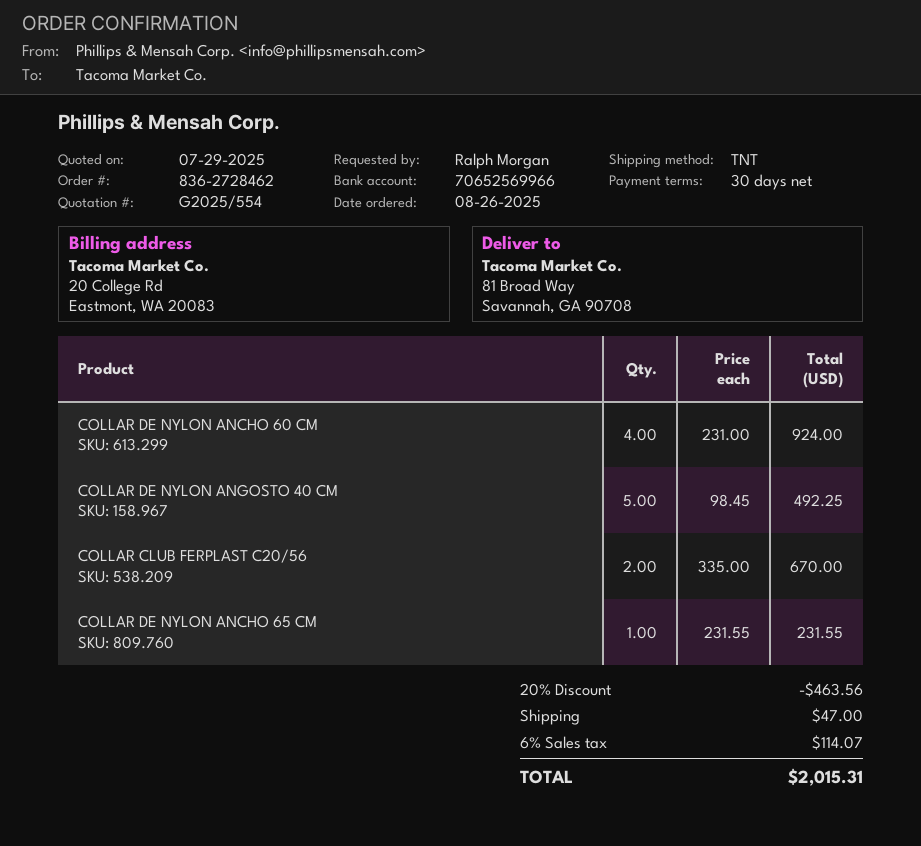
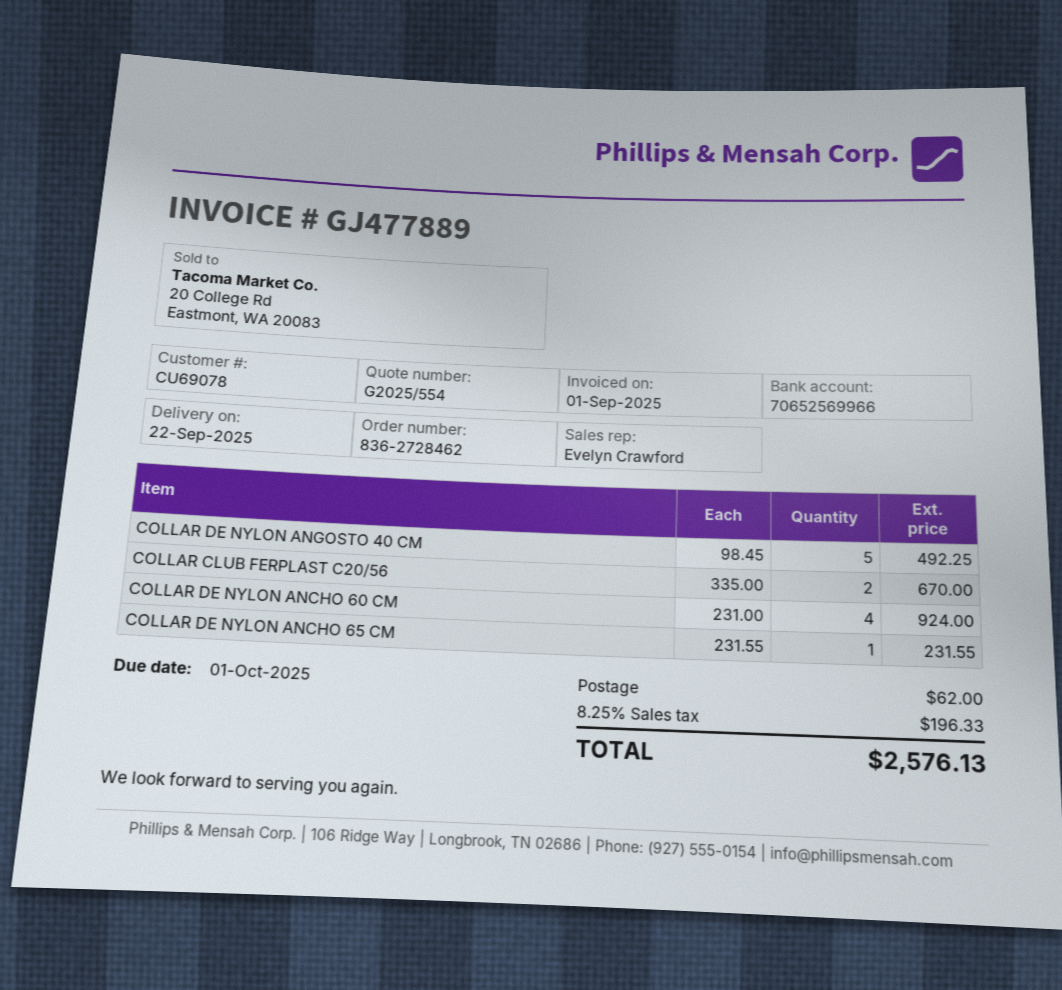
discount: 20% = 463.56 -> none
shipping: 47.00 -> 62.00
tax: 6% = 114.07 -> 8.25% = 196.33
total: 2015.31 -> 2576.13

